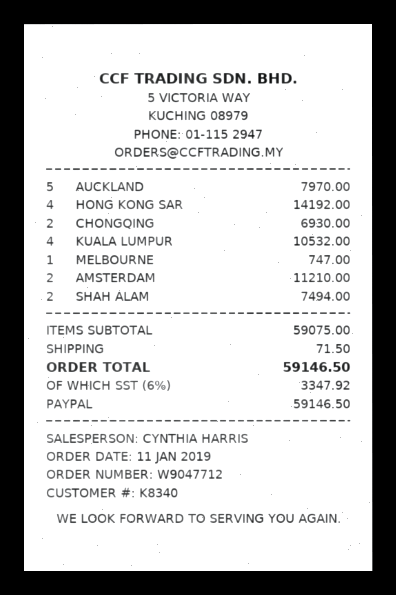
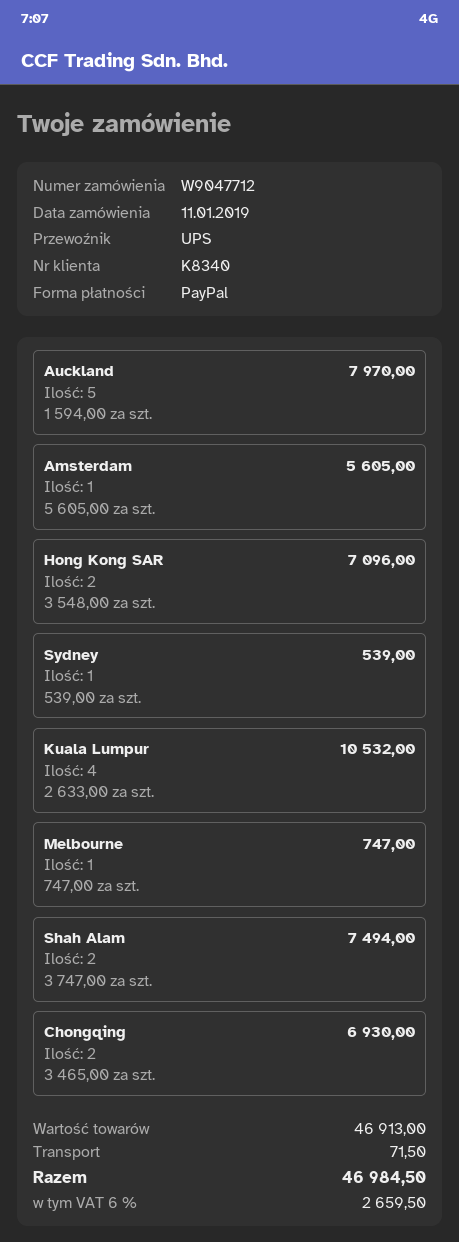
HONG KONG SAR: 4 for 14192.00 -> 2 for 7096.00
AMSTERDAM: 2 for 11210.00 -> 1 for 5605.00
Sydney: none -> 1 for 539.00
subtotal: 59075.00 -> 46913.00
tax: 6% = 3347.92 -> 6% = 2659.50
total: 59146.50 -> 46984.50

